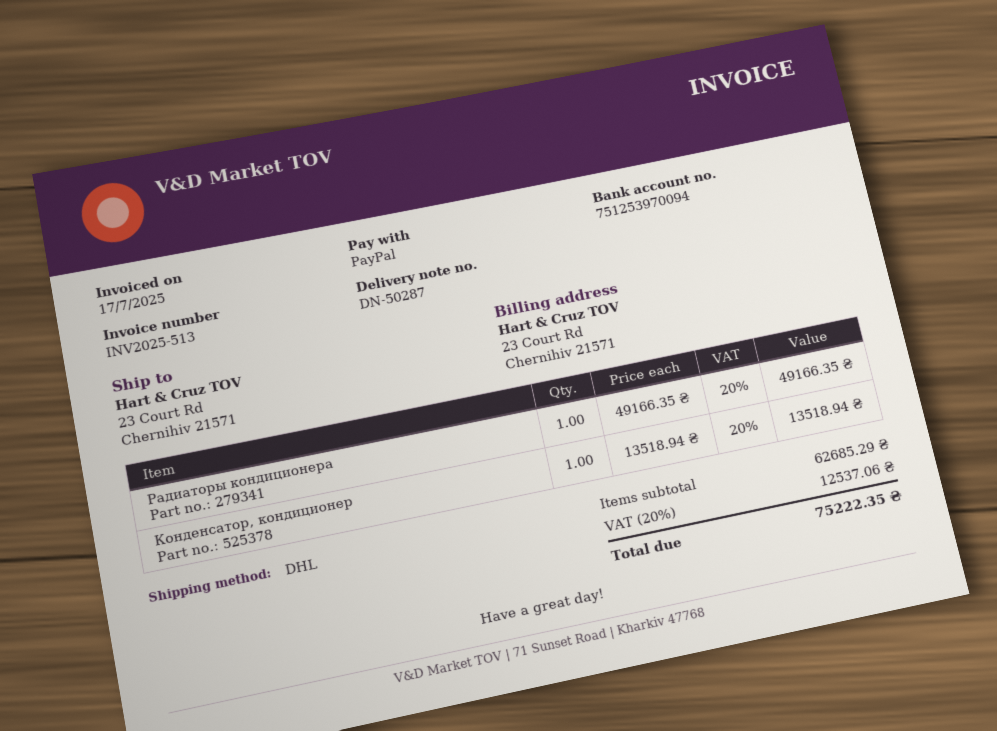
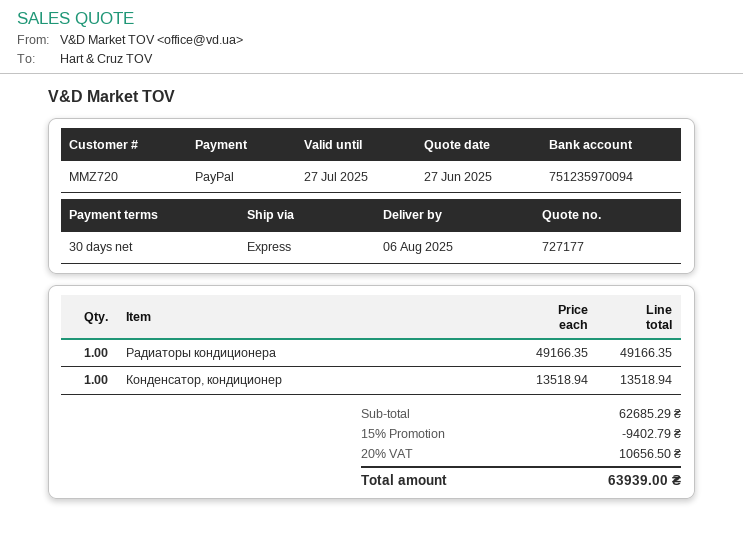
bank account: 751253970094 -> 751235970094
shipping method: DHL -> express
discount: none -> 15% = 9402.79
tax: 20% = 12537.06 -> 20% = 10656.50
total: 75222.35 -> 63939.00

